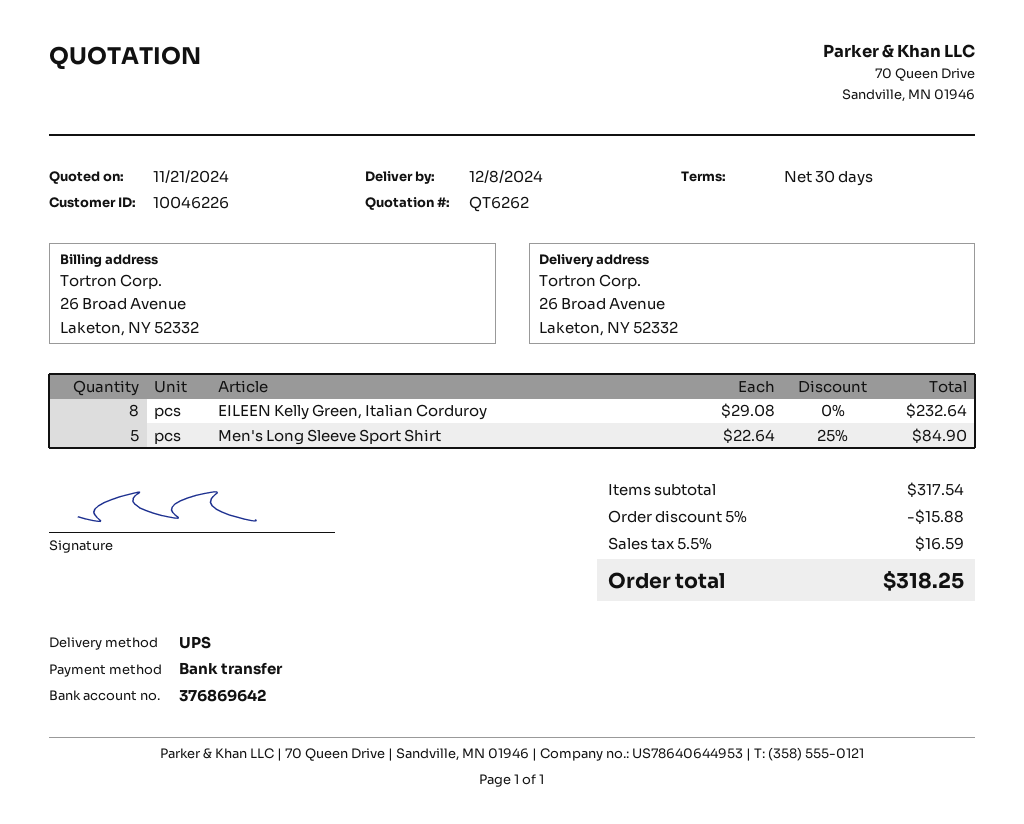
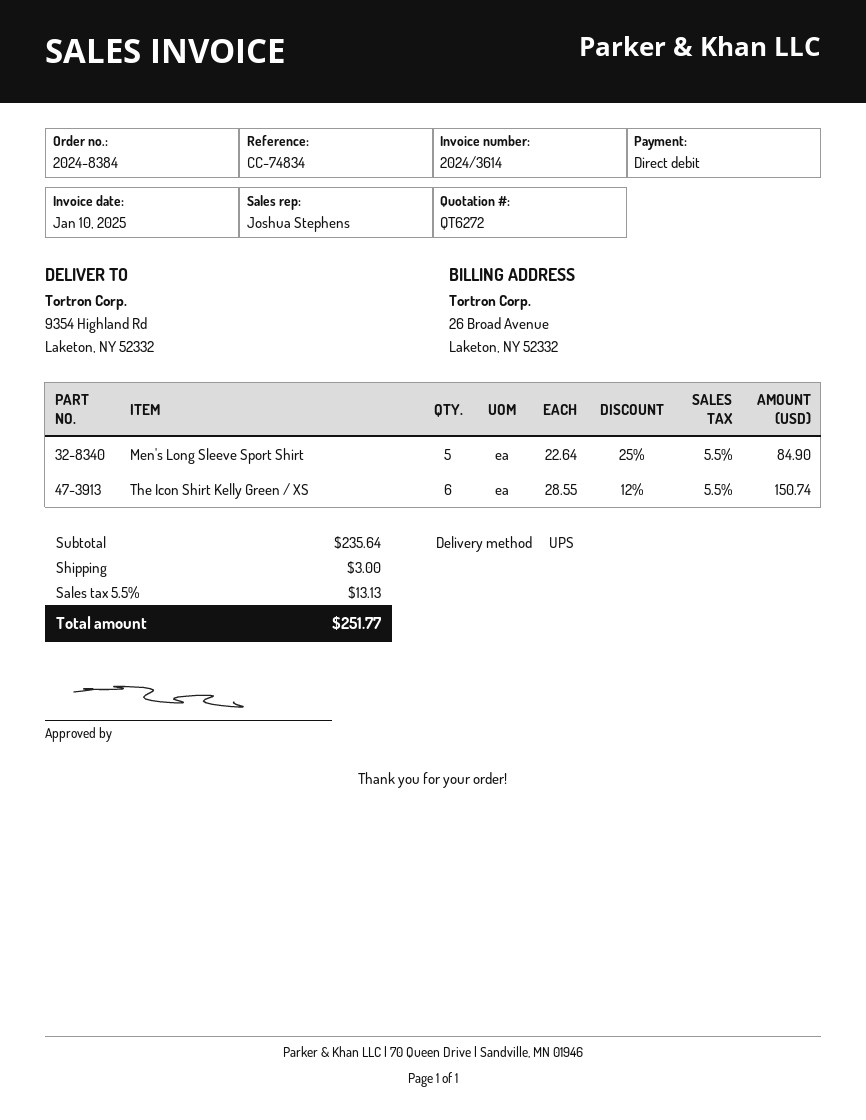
quote number: QT6262 -> QT6272
payment method: bank transfer -> direct debit
ship to: 26 Broad Avenue, Laketon, NY 52332 -> 9354 Highland Rd, Laketon, NY 52332
EILEEN Kelly Green, Italian Corduroy: 8 x 29.08 = 232.64 -> none
The Icon Shirt Kelly Green / XS: none -> 6 x 28.55 - 12% = 150.74
subtotal: 317.54 -> 235.64
discount: 5% = 15.88 -> none
shipping: none -> 3.00
tax: 5.5% = 16.59 -> 5.5% = 13.13
total: 318.25 -> 251.77

